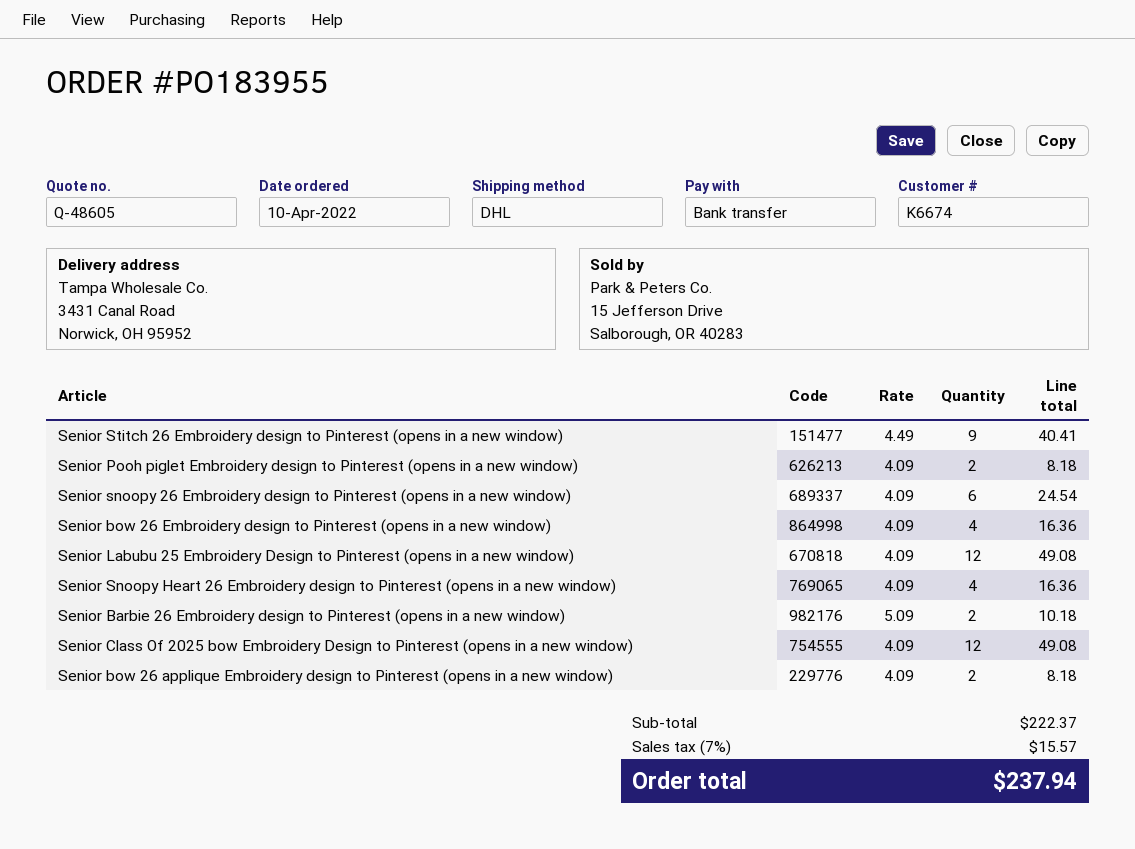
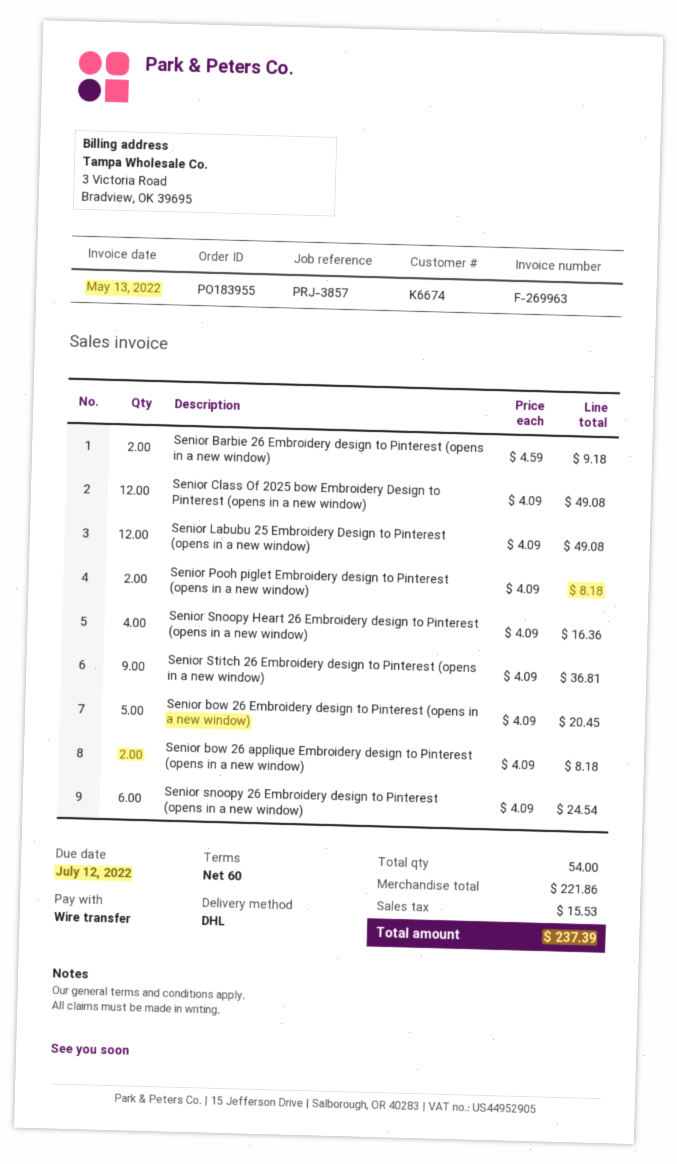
Senior Stitch 26 Embroidery design to Pinterest (opens in a new window): 9 x 4.49 = 40.41 -> 9 x 4.09 = 36.81
Senior bow 26 Embroidery design to Pinterest (opens in a new window): 4 x 4.09 = 16.36 -> 5 x 4.09 = 20.45
Senior Barbie 26 Embroidery design to Pinterest (opens in a new window): 2 x 5.09 = 10.18 -> 2 x 4.59 = 9.18
subtotal: 222.37 -> 221.86
tax: 15.57 -> 15.53
total: 237.94 -> 237.39

